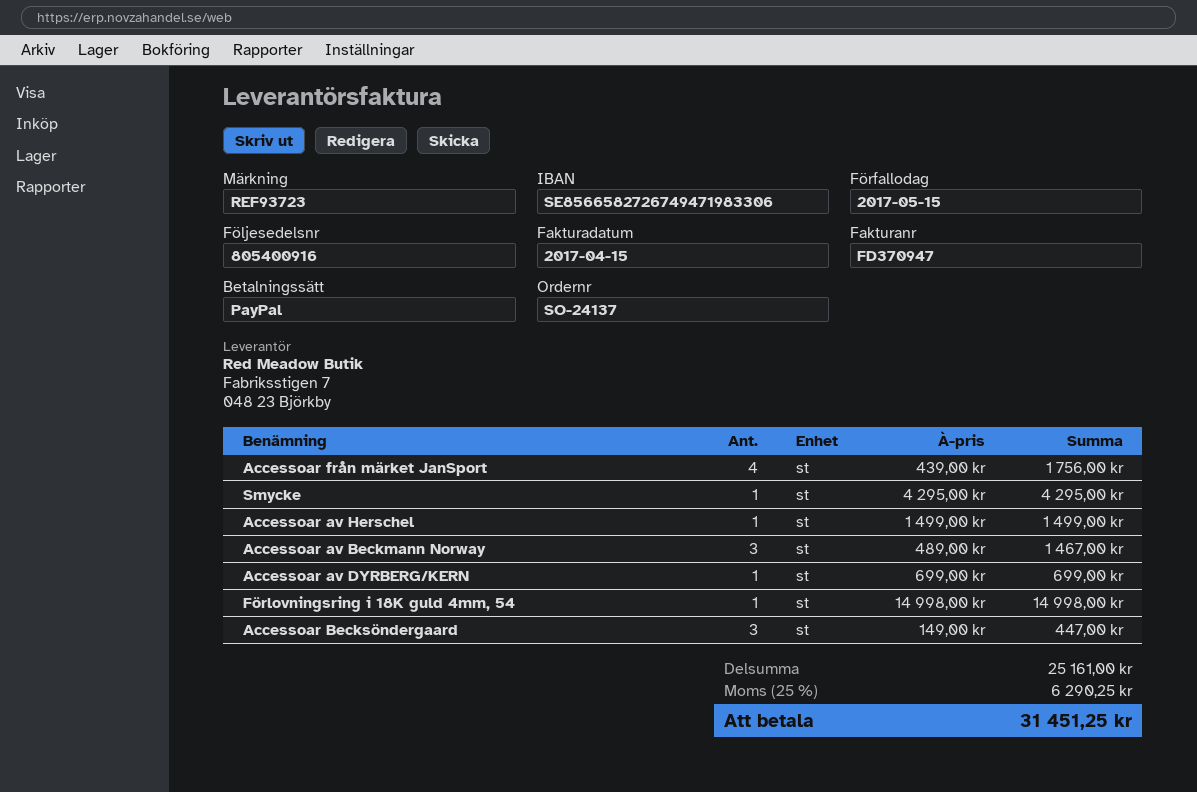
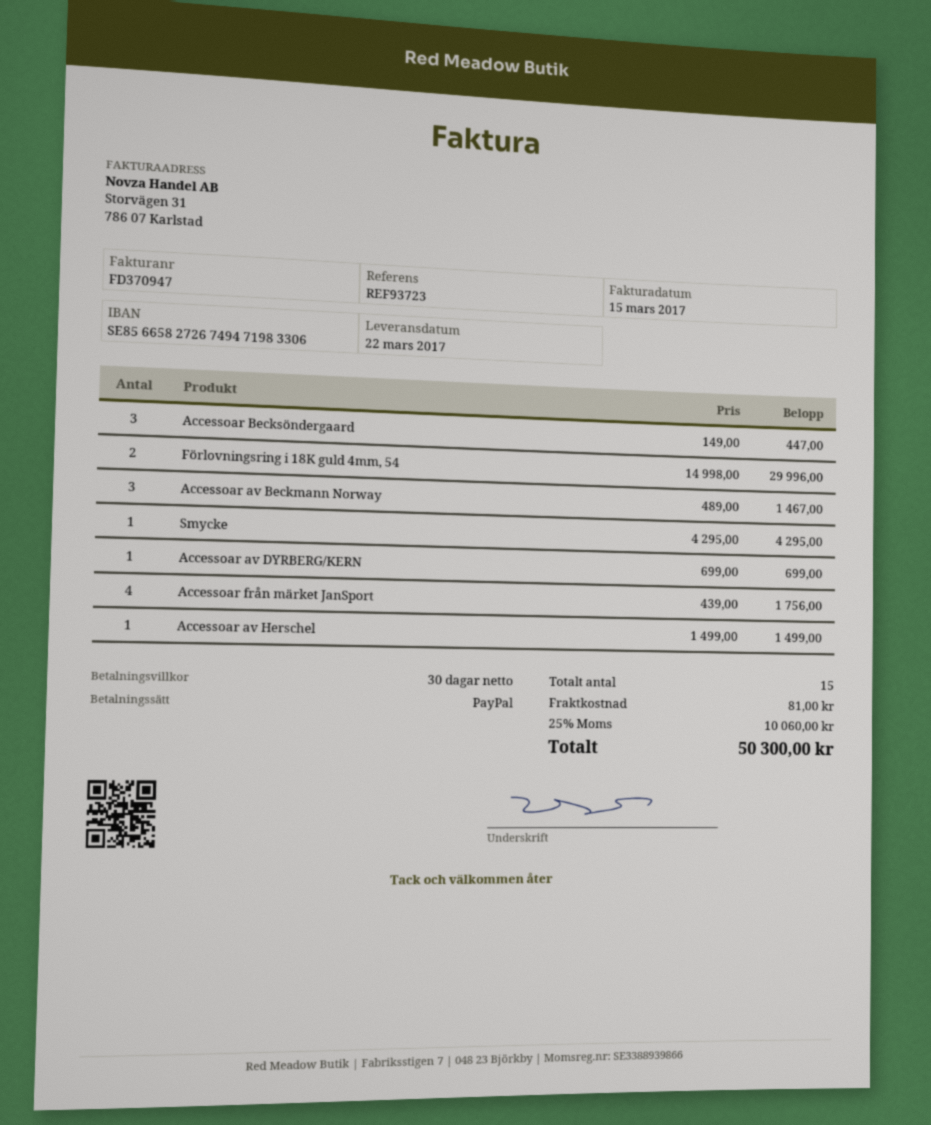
invoice date: 2017-04-15 -> 2017-03-15
Förlovningsring i 18K guld 4mm, 54: 1 x 14998.00 = 14998.00 -> 2 x 14998.00 = 29996.00
shipping: none -> 81.00
tax: 25% = 6290.25 -> 25% = 10060.00
total: 31451.25 -> 50300.00

